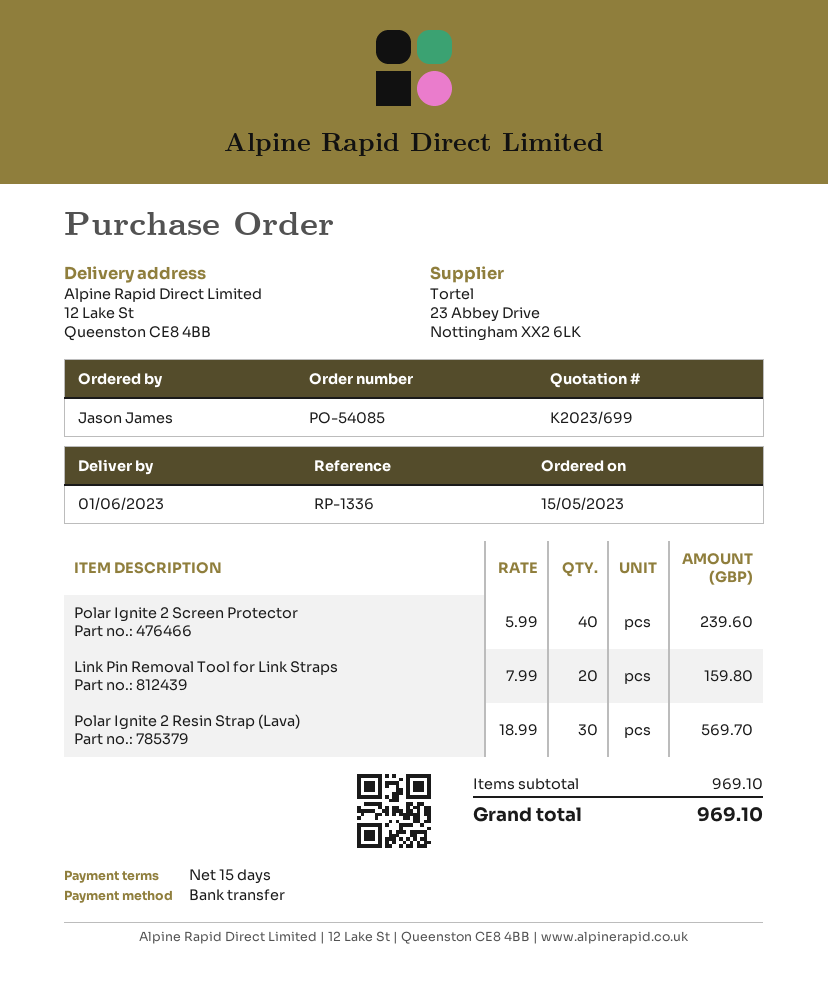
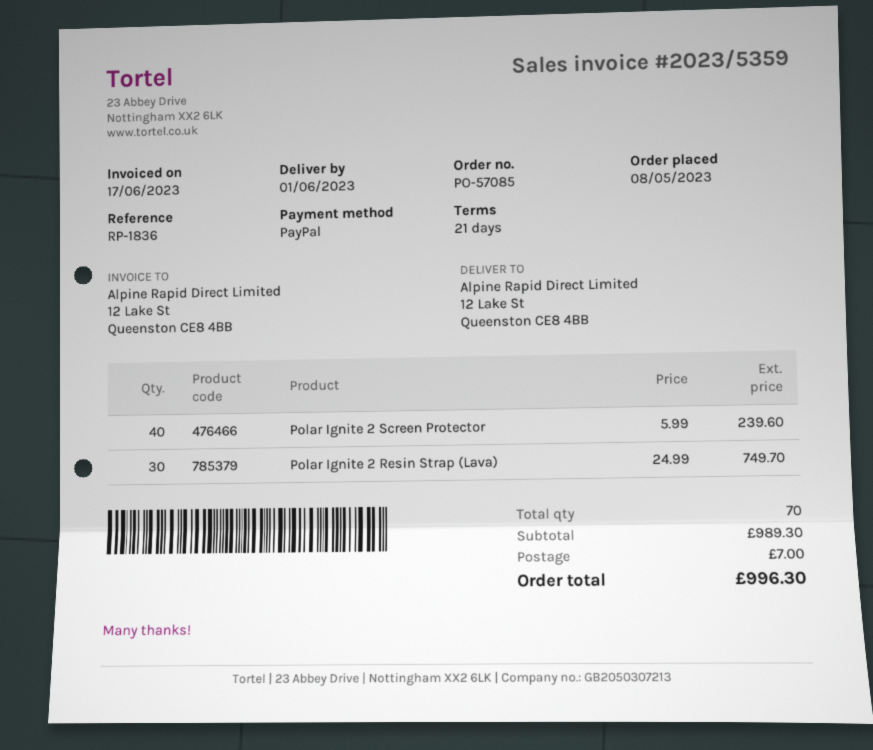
order number: PO-54085 -> PO-57085
order date: 2023-05-15 -> 2023-05-08
payment terms: 15 days -> 21 days
reference: RP-1336 -> RP-1836
payment method: bank transfer -> PayPal
Link Pin Removal Tool for Link Straps: 20 x 7.99 = 159.80 -> none
Polar Ignite 2 Resin Strap (Lava): 30 x 18.99 = 569.70 -> 30 x 24.99 = 749.70
subtotal: 969.10 -> 989.30
shipping: none -> 7.00
total: 969.10 -> 996.30

